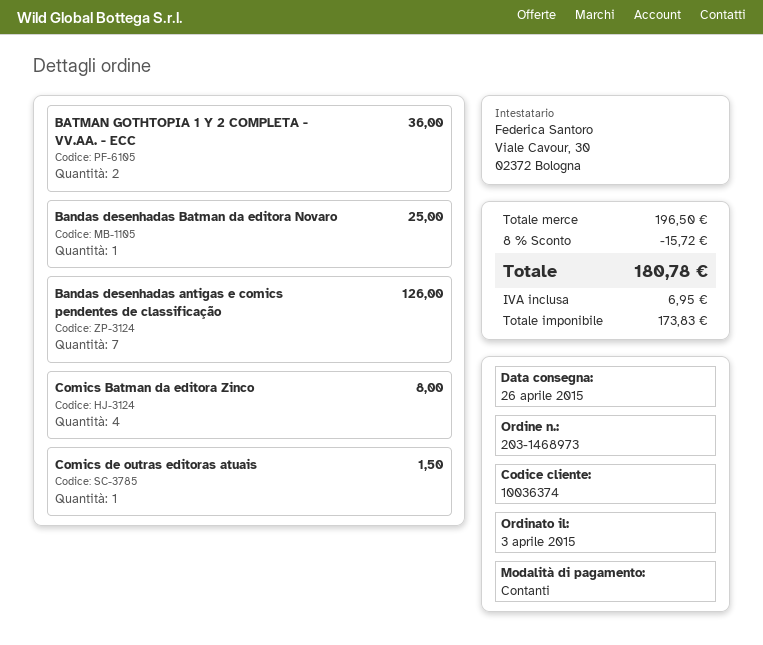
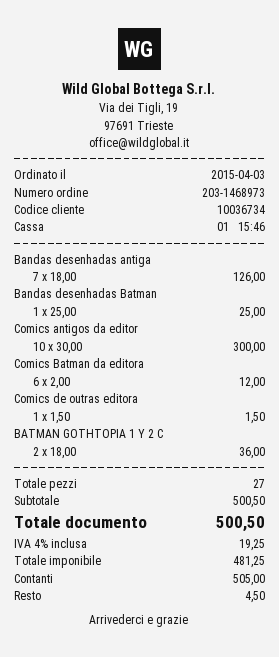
customer number: 10036374 -> 10036734
Comics Batman da editora Zinco: 4 for 8.00 -> 6 for 12.00
Comics antigos da editor: none -> 10 for 300.00
subtotal: 196.50 -> 500.50
discount: 8% = 15.72 -> none
net: 173.83 -> 481.25
tax: 6.95 -> 19.25
total: 180.78 -> 500.50

